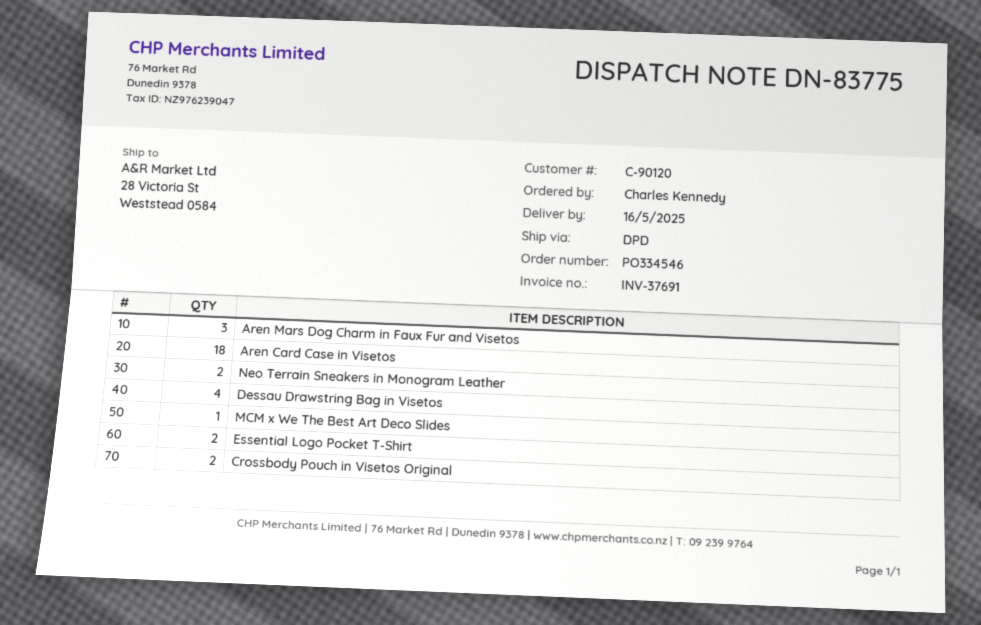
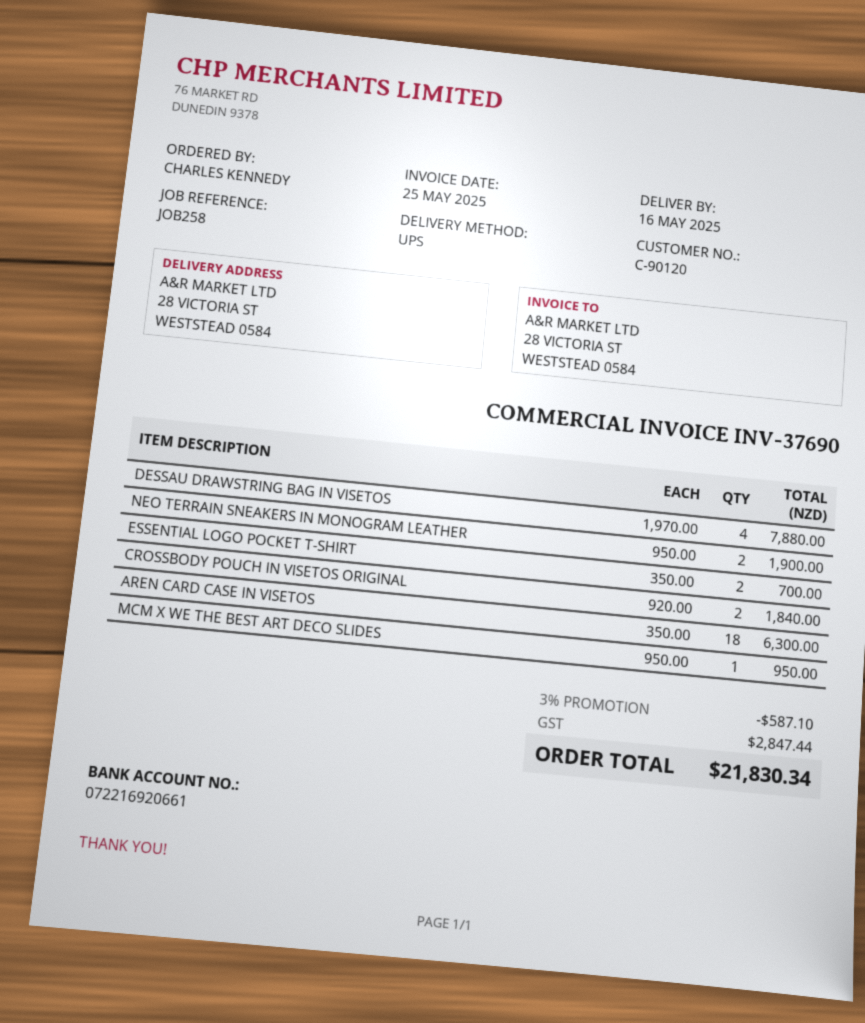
invoice number: INV-37691 -> INV-37690
shipping method: DPD -> UPS
Aren Mars Dog Charm in Faux Fur and Visetos: 3 -> none

